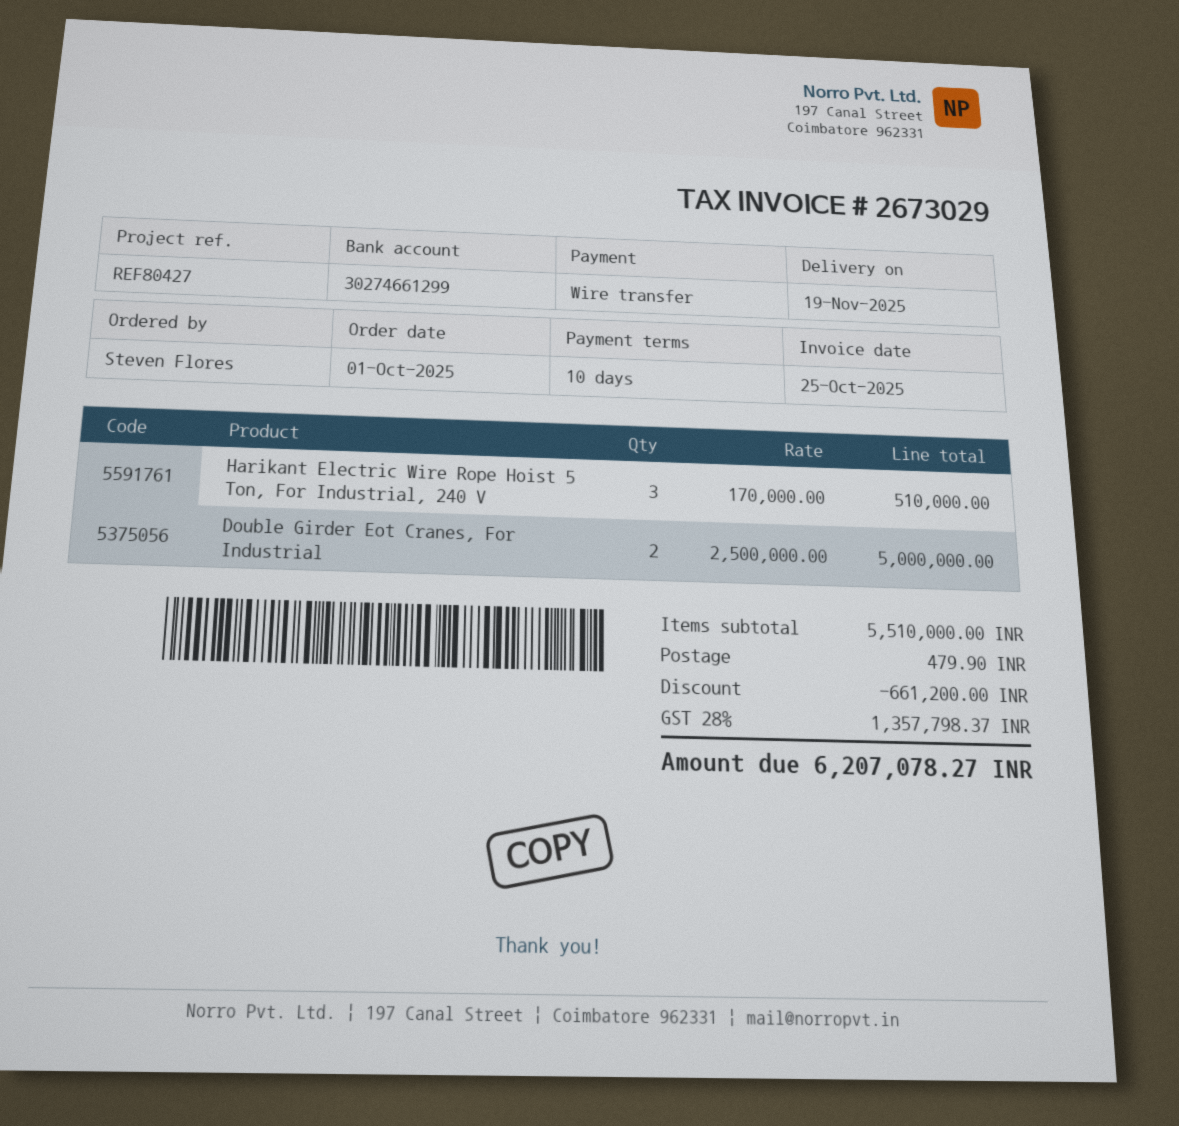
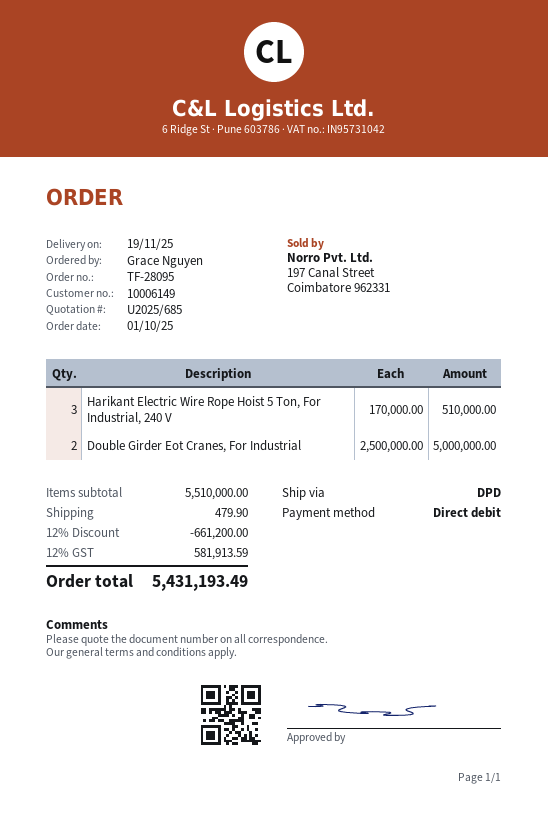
ordered by: Steven Flores -> Grace Nguyen
payment method: bank transfer -> direct debit
tax: 28% = 1357798.37 -> 12% = 581913.59
total: 6207078.27 -> 5431193.49

